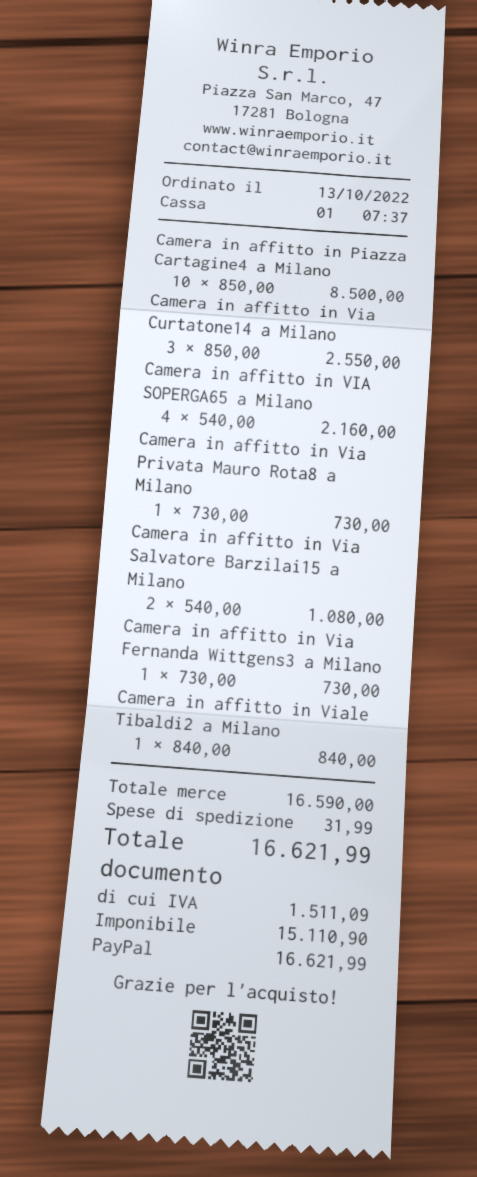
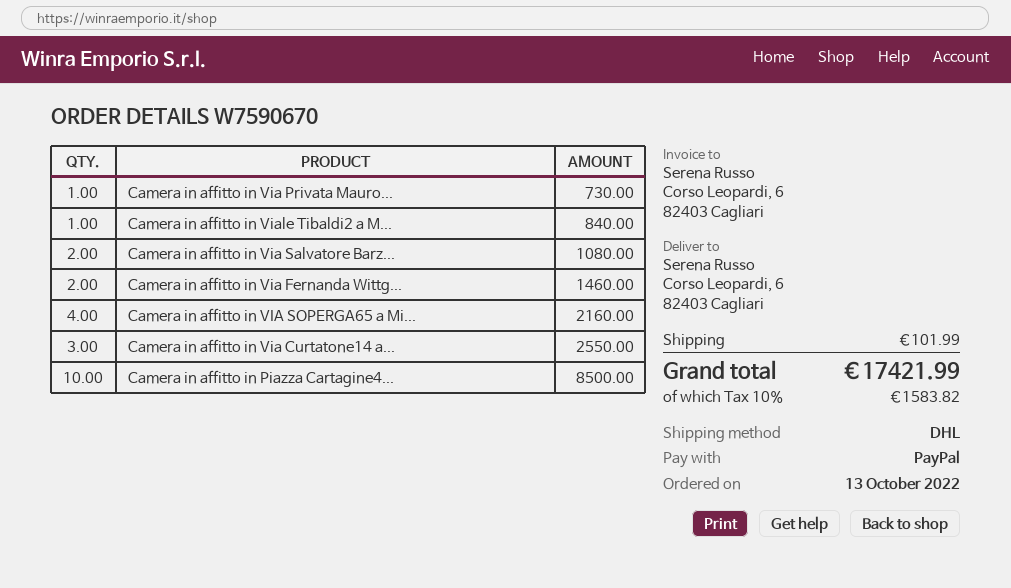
Camera in affitto in Via Fernanda Wittgens3 a Milano: 1 for 730.00 -> 2 for 1460.00
shipping: 31.99 -> 101.99
tax: 1511.09 -> 1583.82
total: 16621.99 -> 17421.99

